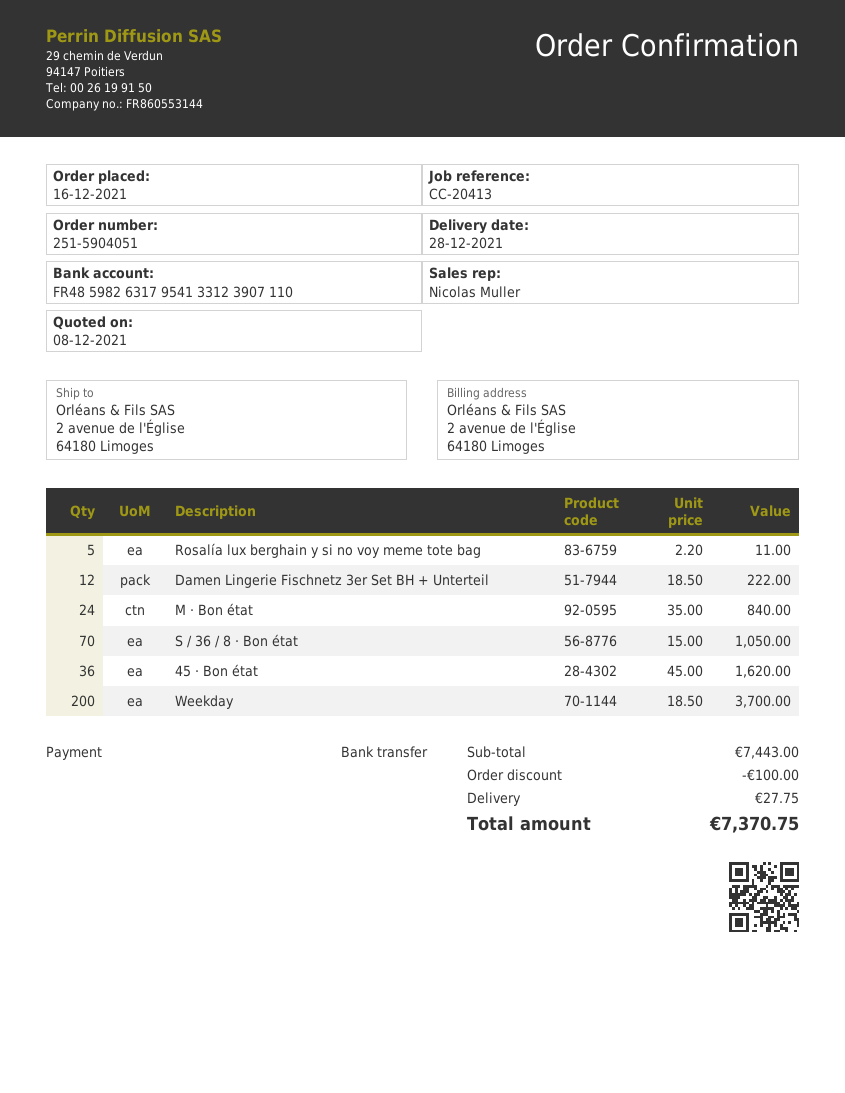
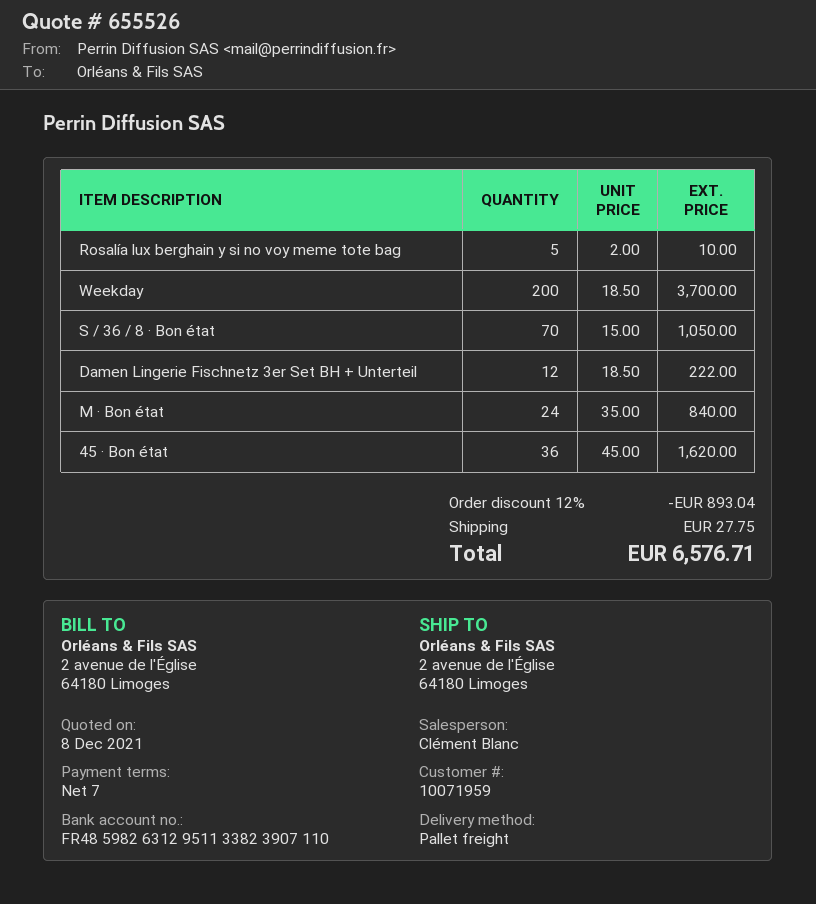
sales rep: Nicolas Muller -> Clément Blanc
bank account: FR4859826317954133123907110 -> FR4859826312951133823907110
Rosalía lux berghain y si no voy meme tote bag: 5 x 2.20 = 11.00 -> 5 x 2.00 = 10.00
discount: 100.00 -> 893.04
total: 7370.75 -> 6576.71

